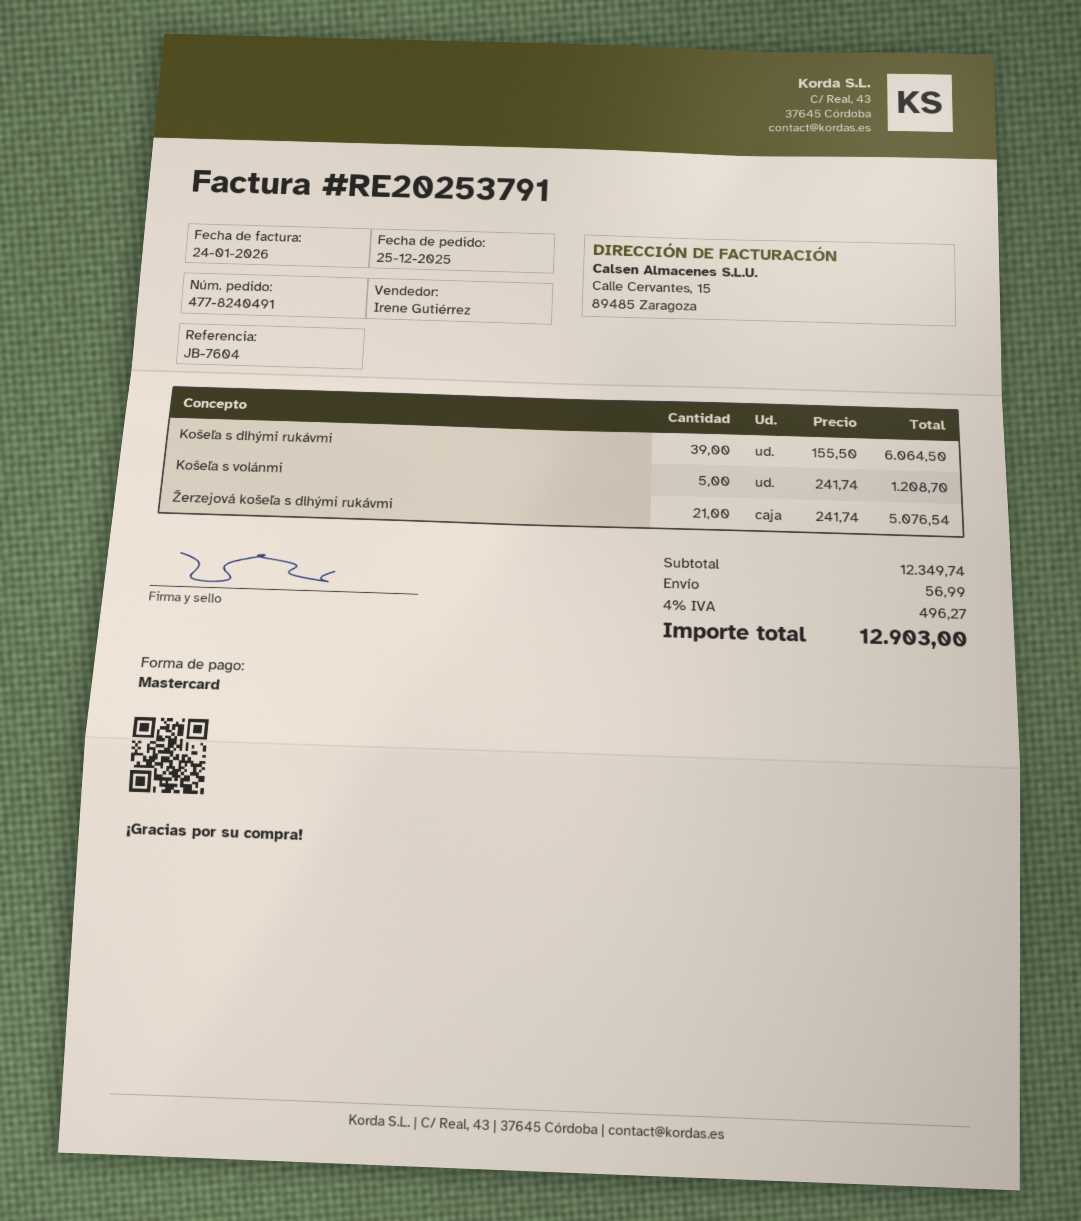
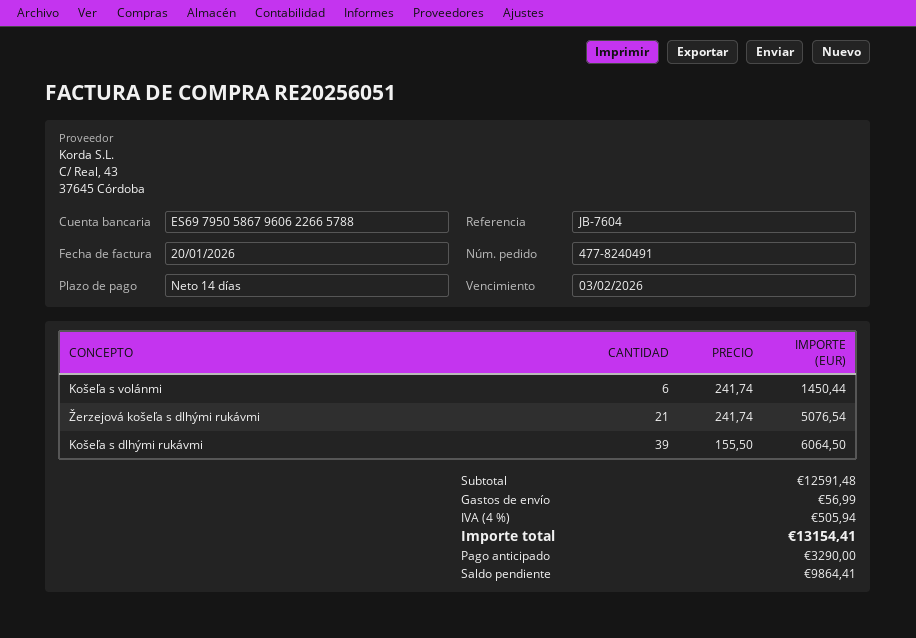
invoice number: RE20253791 -> RE20256051
invoice date: 2026-01-24 -> 2026-01-20
Košeľa s volánmi: 5 x 241.74 = 1208.70 -> 6 x 241.74 = 1450.44
subtotal: 12349.74 -> 12591.48
tax: 4% = 496.27 -> 4% = 505.94
total: 12903.00 -> 13154.41

